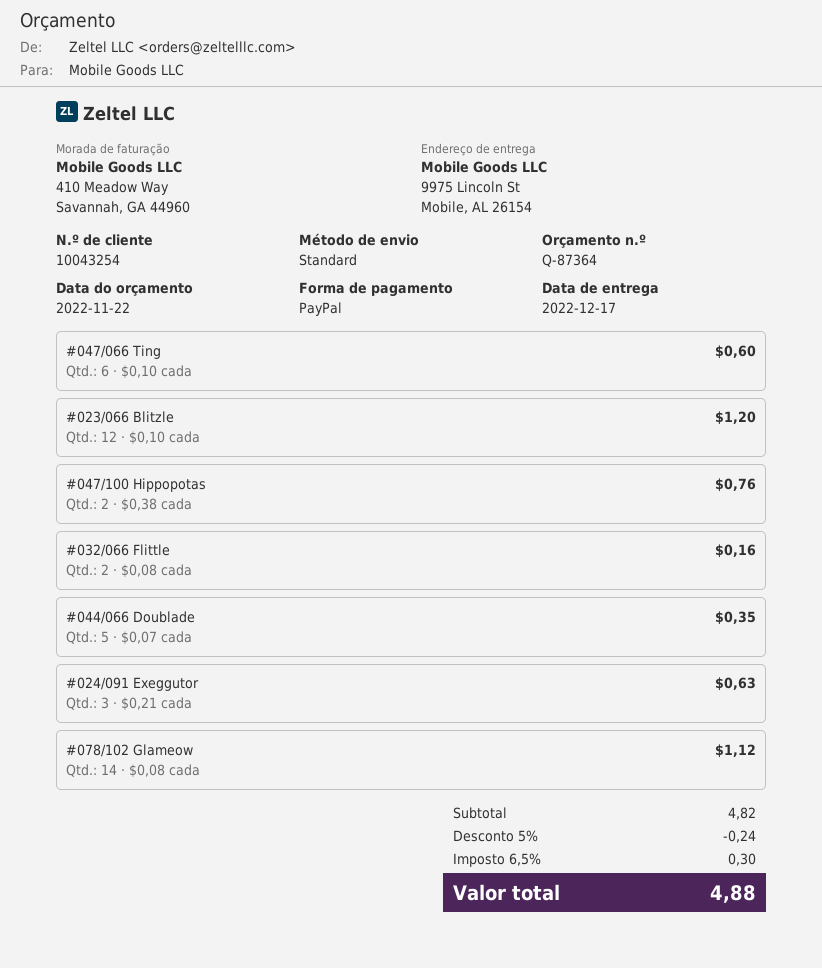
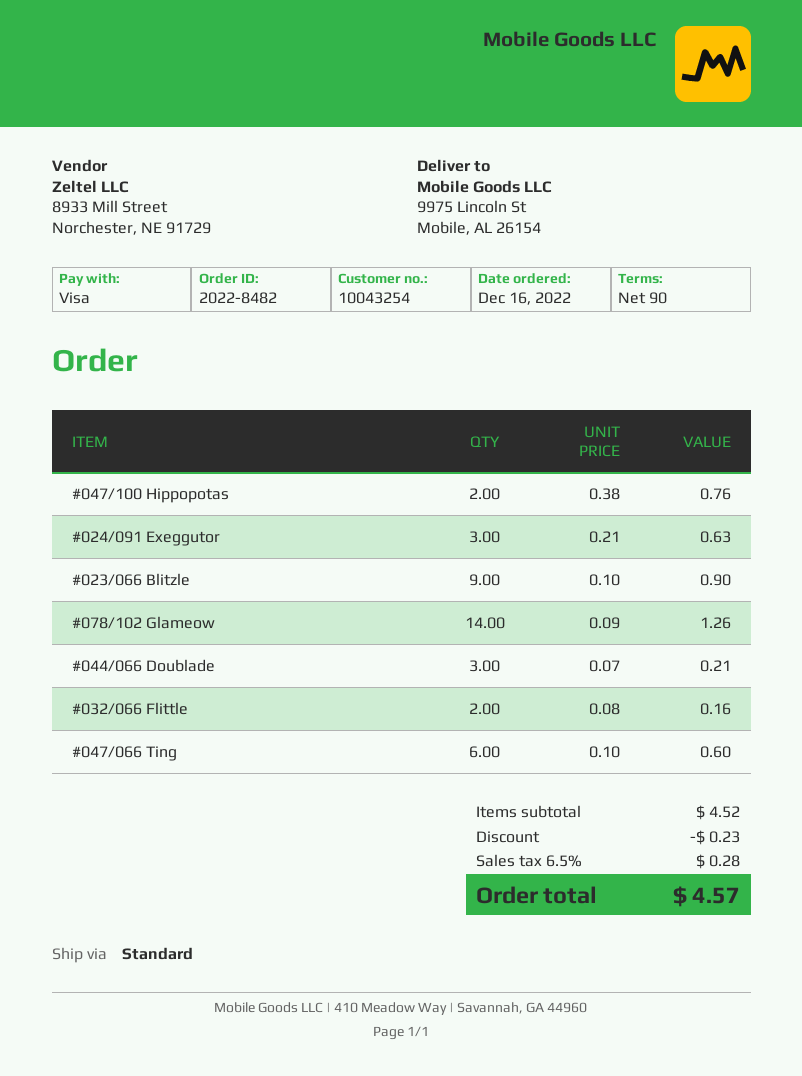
payment method: PayPal -> Visa
#023/066 Blitzle: 12 x 0.10 = 1.20 -> 9 x 0.10 = 0.90
#044/066 Doublade: 5 x 0.07 = 0.35 -> 3 x 0.07 = 0.21
#078/102 Glameow: 14 x 0.08 = 1.12 -> 14 x 0.09 = 1.26
subtotal: 4.82 -> 4.52
discount: 0.24 -> 0.23
tax: 6.5% = 0.30 -> 6.5% = 0.28
total: 4.88 -> 4.57

